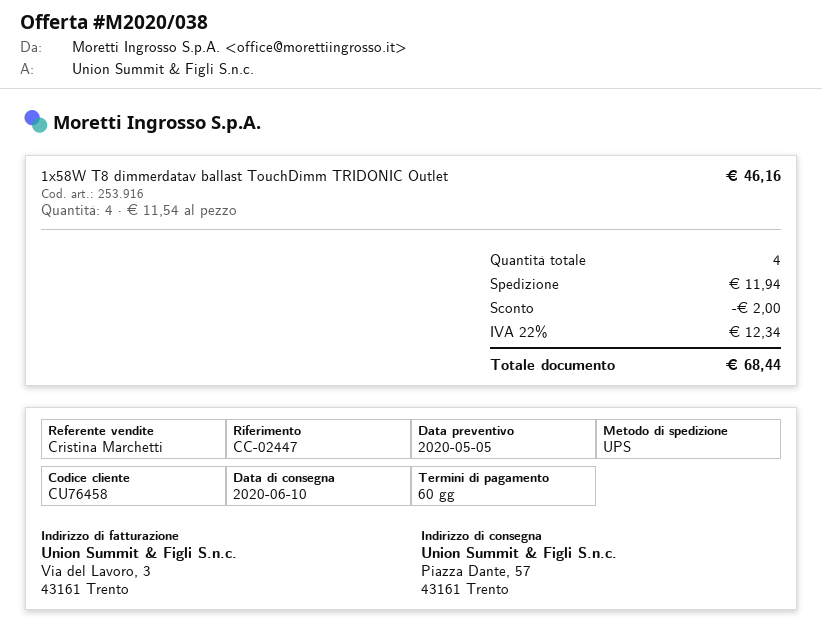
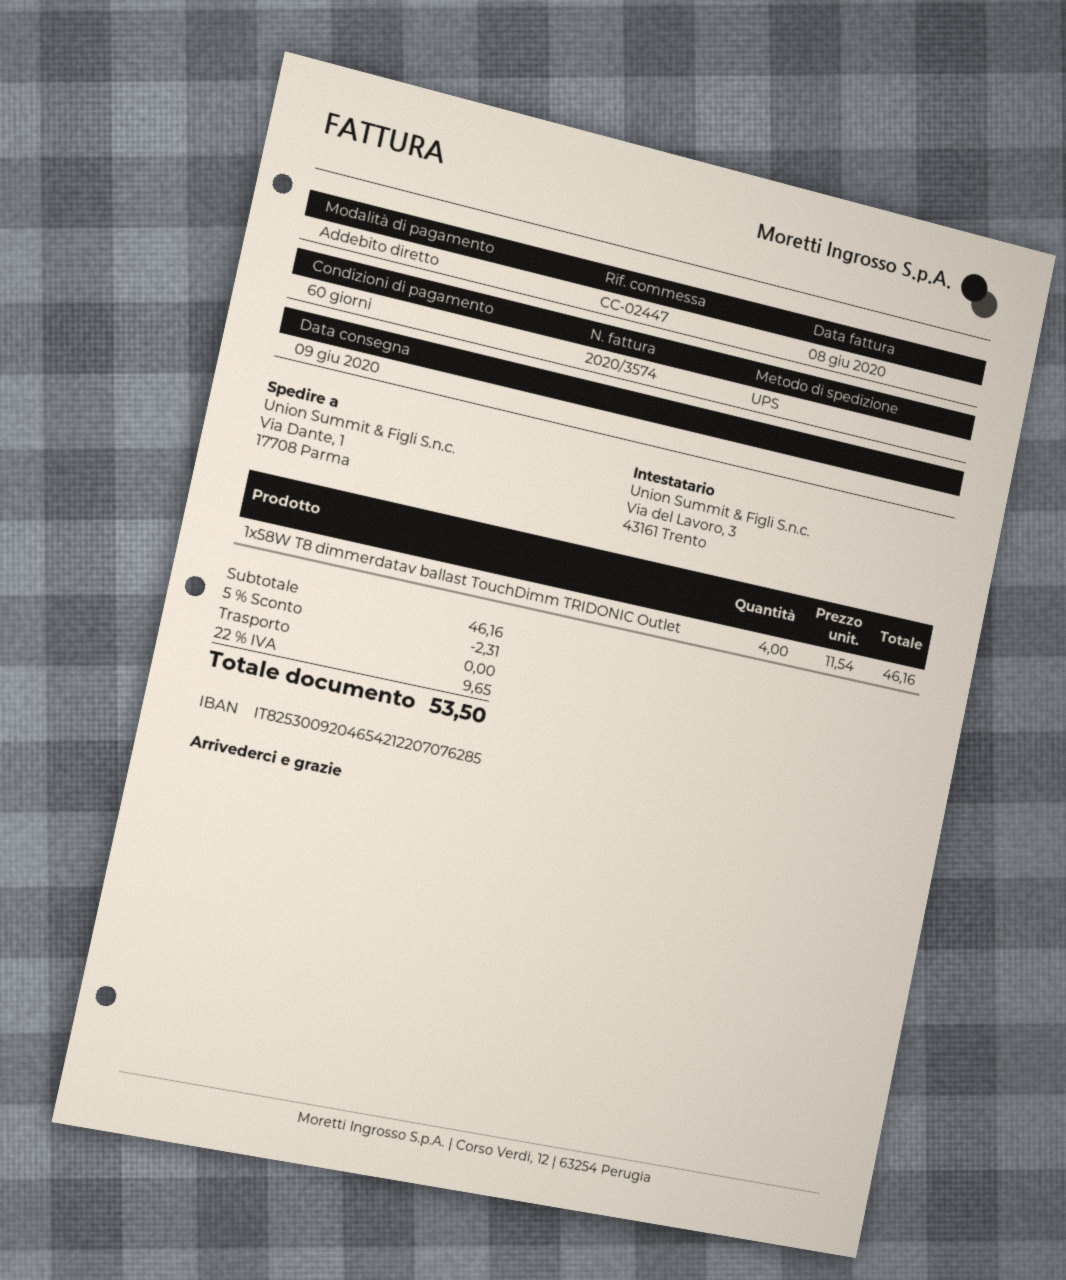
delivery date: 2020-06-10 -> 2020-06-09
ship to: Piazza Dante, 57, 43161 Trento -> Via Dante, 1, 17708 Parma
discount: 2.00 -> 2.31
shipping: 11.94 -> 0.00
tax: 22% = 12.34 -> 22% = 9.65
total: 68.44 -> 53.50

